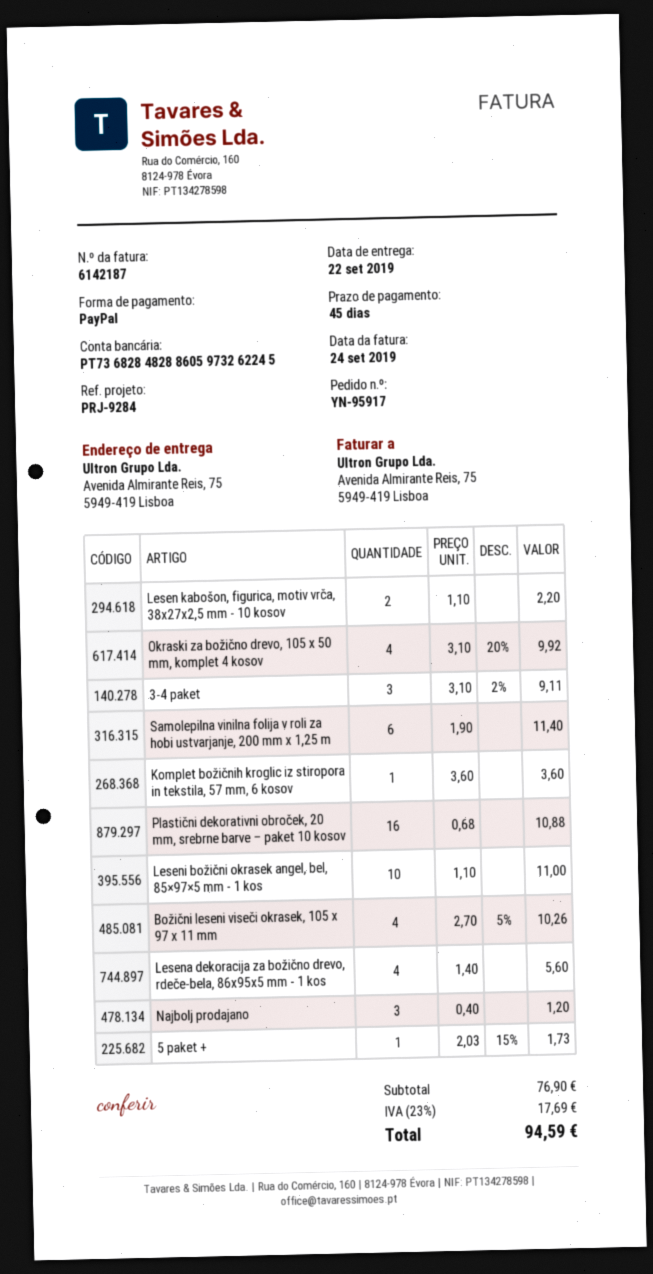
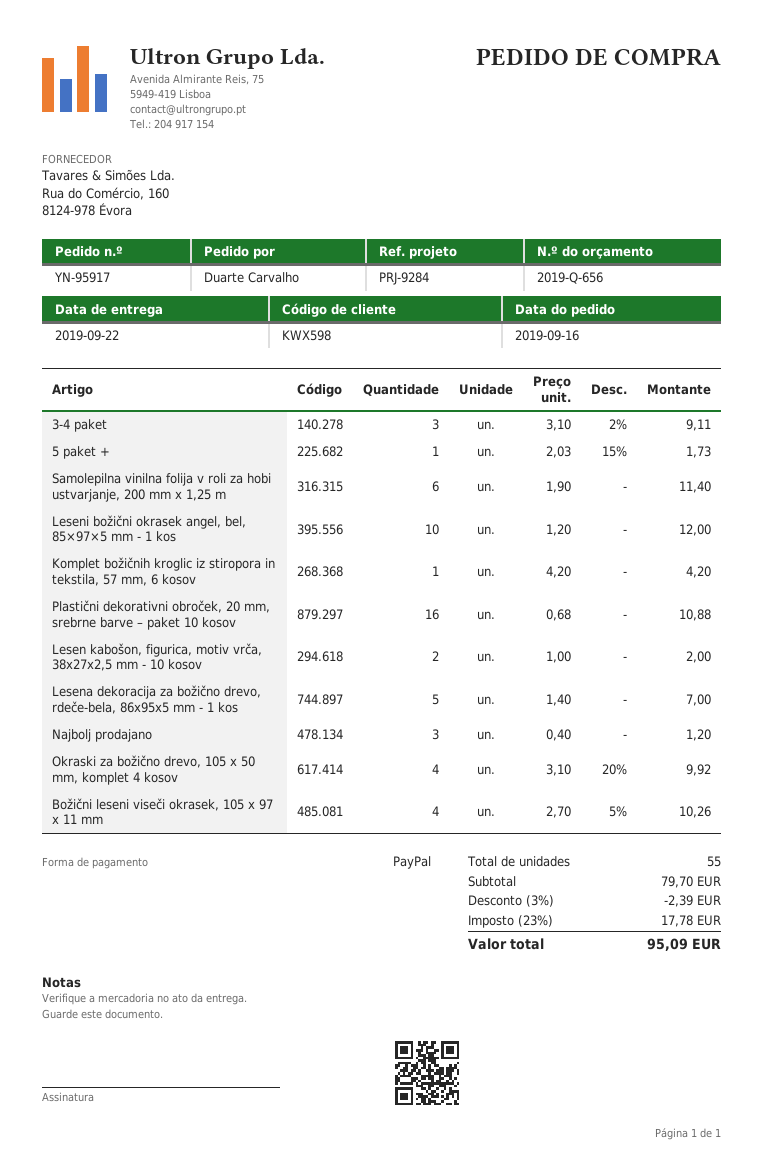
Lesen kabošon, figurica, motiv vrča, 38x27x2,5 mm - 10 kosov: 2 x 1.10 = 2.20 -> 2 x 1.00 = 2.00
Komplet božičnih kroglic iz stiropora in tekstila, 57 mm, 6 kosov: 1 x 3.60 = 3.60 -> 1 x 4.20 = 4.20
Leseni božični okrasek angel, bel, 85×97×5 mm - 1 kos: 10 x 1.10 = 11.00 -> 10 x 1.20 = 12.00
Lesena dekoracija za božično drevo, rdeče-bela, 86x95x5 mm - 1 kos: 4 x 1.40 = 5.60 -> 5 x 1.40 = 7.00
subtotal: 76.90 -> 79.70
discount: none -> 3% = 2.39
tax: 23% = 17.69 -> 23% = 17.78
total: 94.59 -> 95.09

